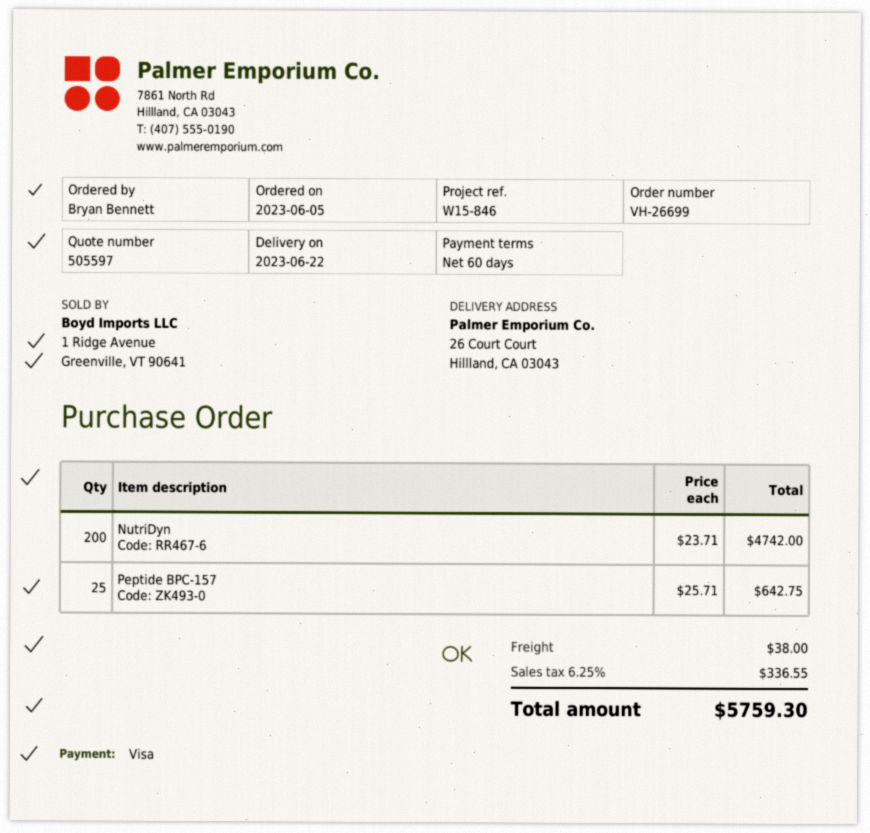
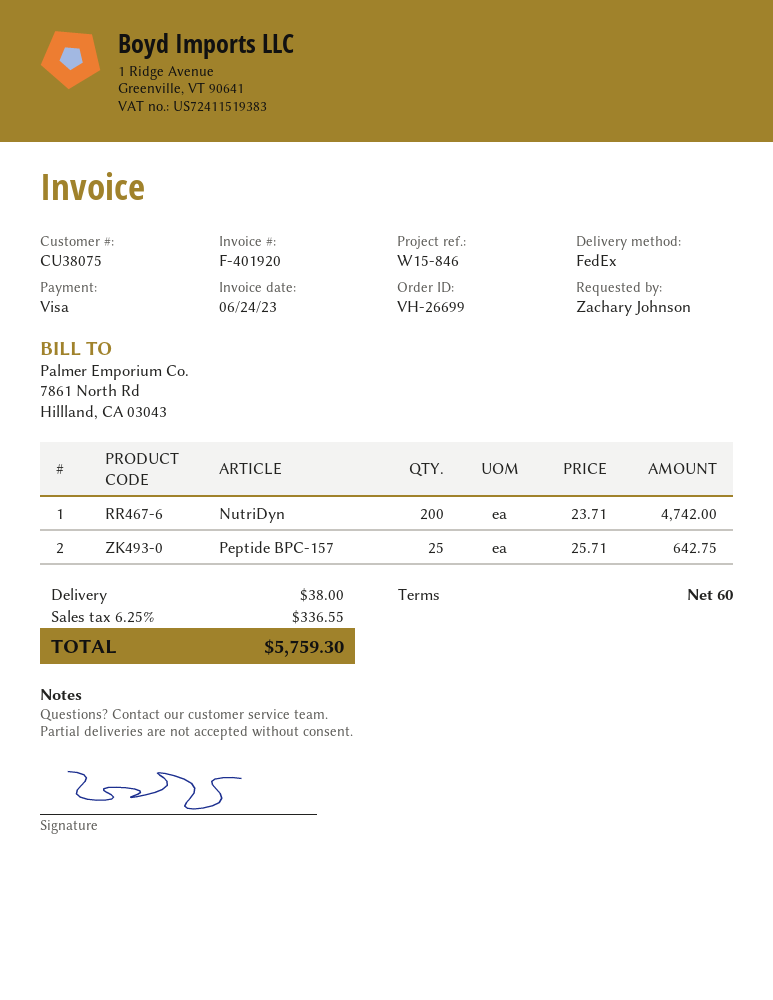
ordered by: Bryan Bennett -> Zachary Johnson

